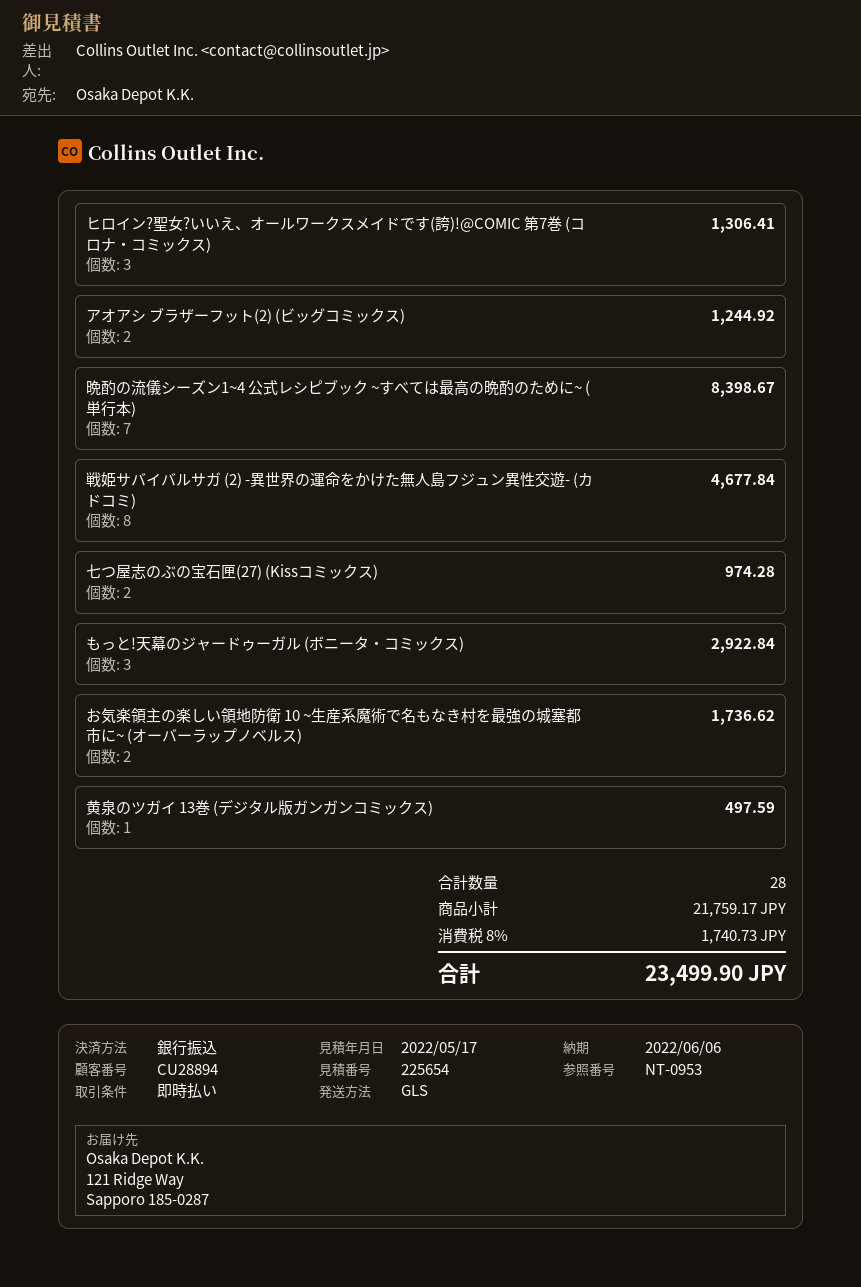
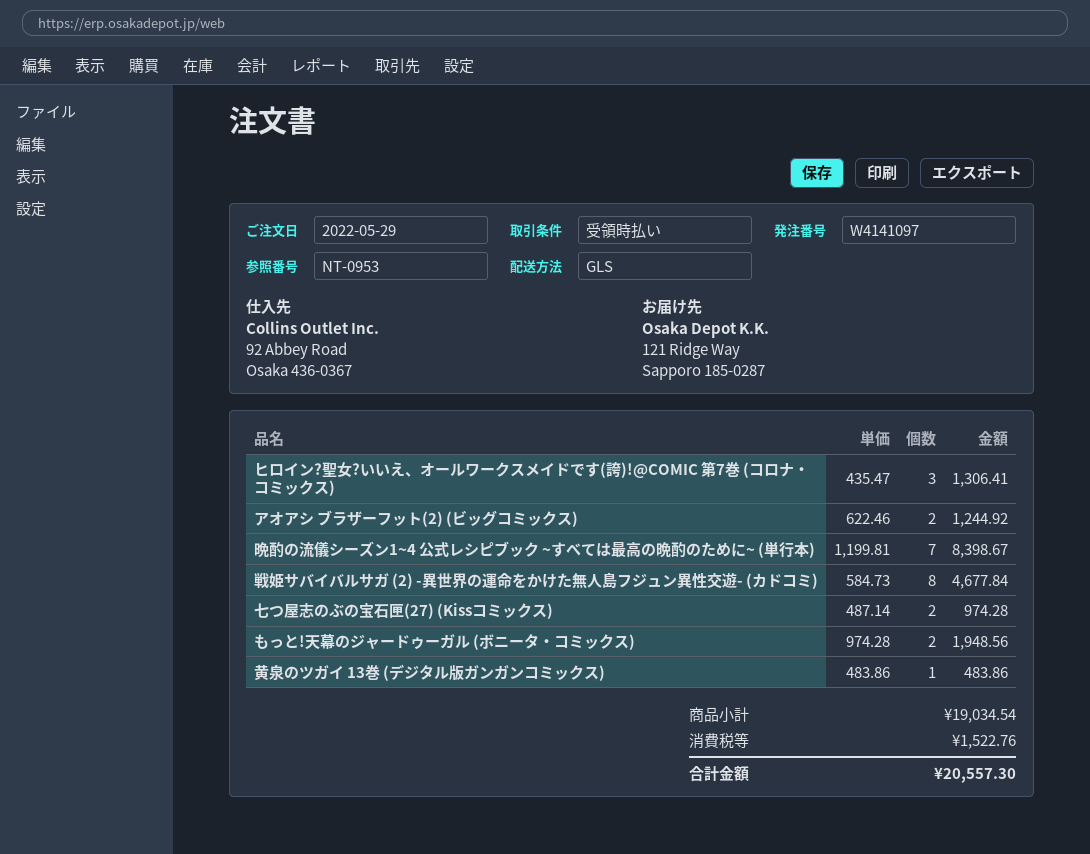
もっと!天幕のジャードゥーガル (ボニータ・コミックス): 3 for 2922.84 -> 2 for 1948.56
お気楽領主の楽しい領地防衛 10 ~生産系魔術で名もなき村を最強の城塞都市に~ (オーバーラップノベルス): 2 for 1736.62 -> none
黄泉のツガイ 13巻 (デジタル版ガンガンコミックス): 1 for 497.59 -> 1 for 483.86
subtotal: 21759.17 -> 19034.54
tax: 1740.73 -> 1522.76
total: 23499.90 -> 20557.30

